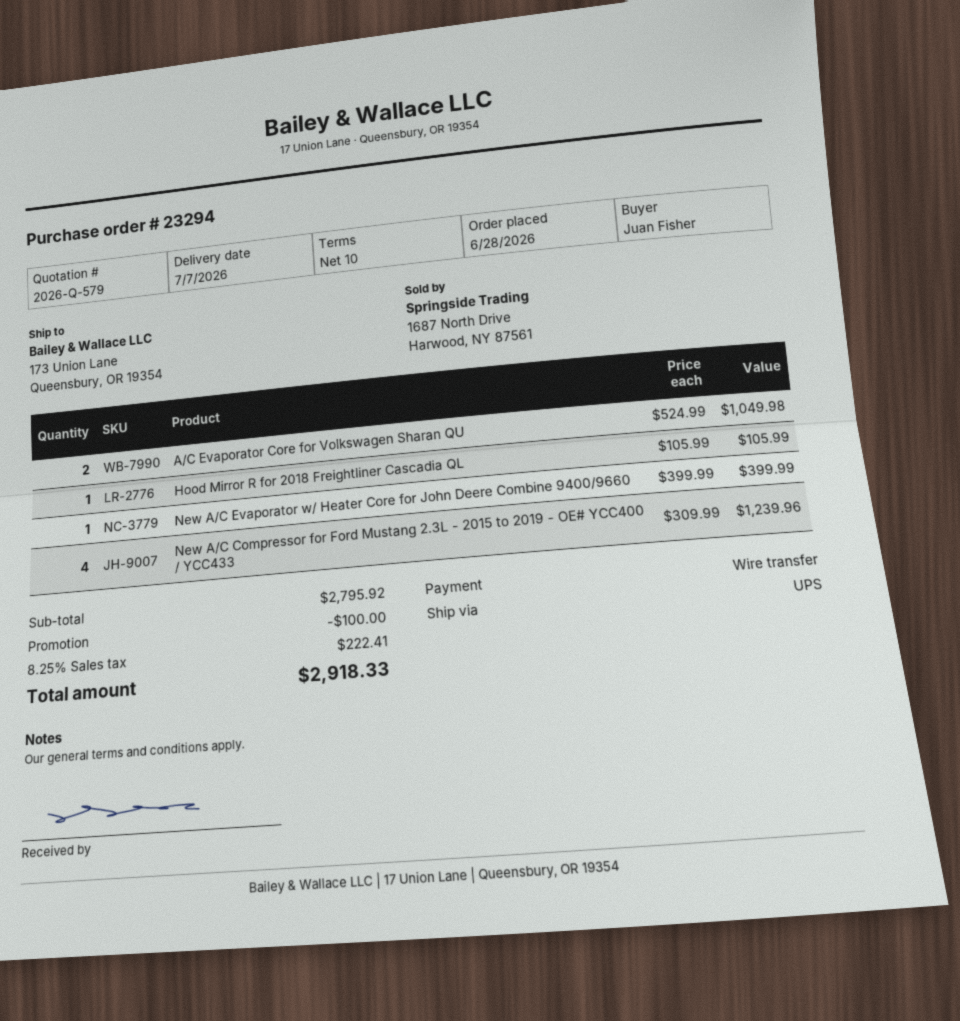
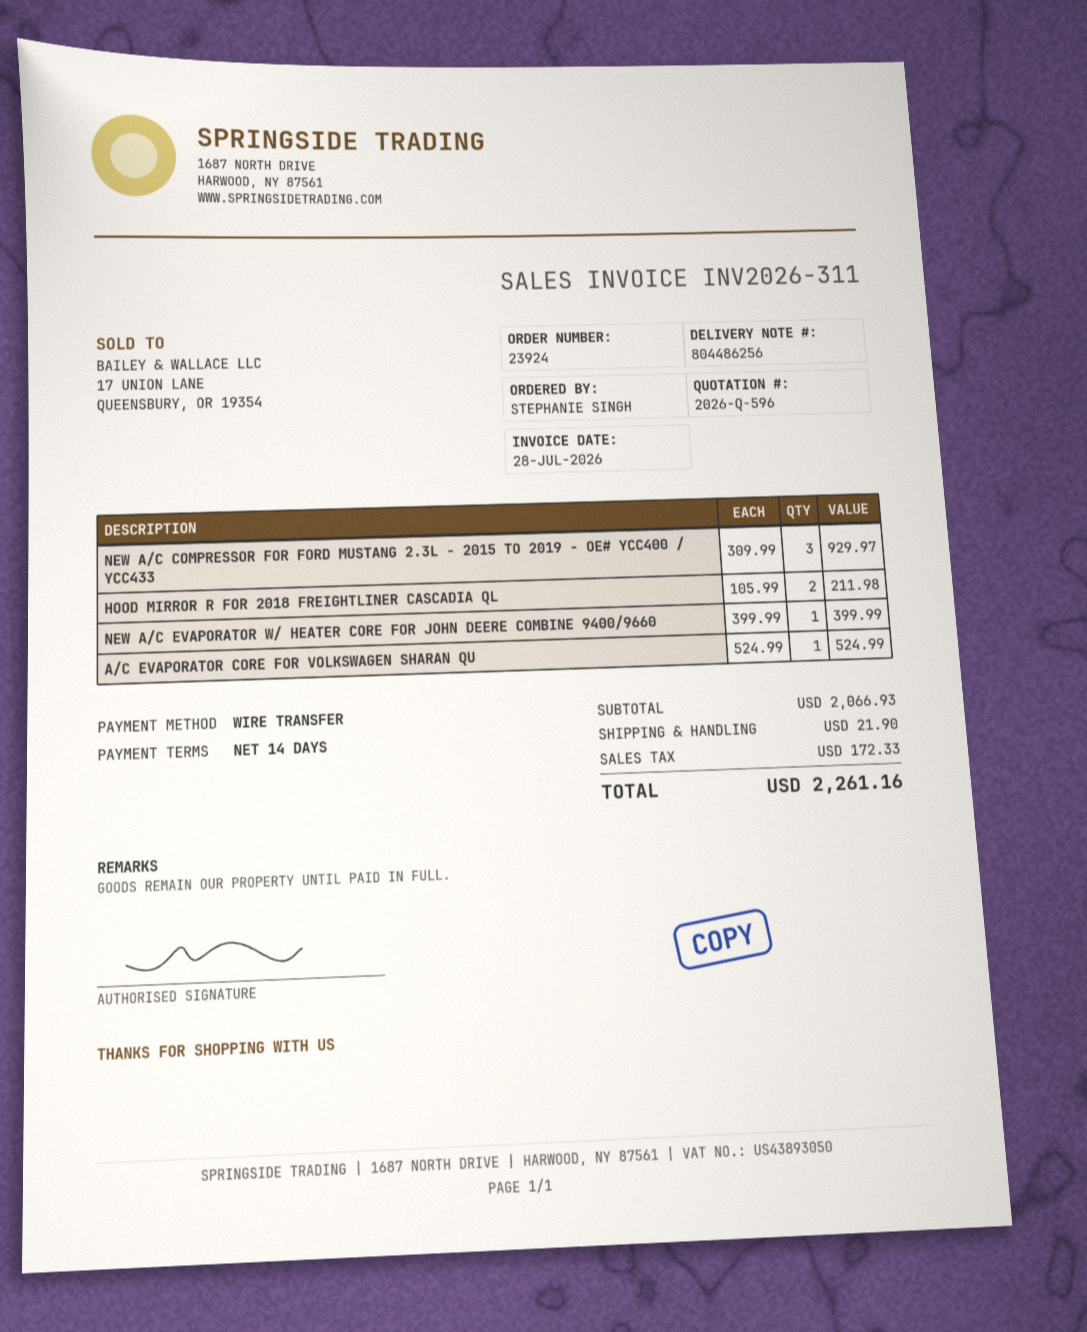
quote number: 2026-Q-579 -> 2026-Q-596
order number: 23294 -> 23924
payment terms: 10 days -> 14 days
ordered by: Juan Fisher -> STEPHANIE SINGH
A/C Evaporator Core for Volkswagen Sharan QU: 2 x 524.99 = 1049.98 -> 1 x 524.99 = 524.99
Hood Mirror R for 2018 Freightliner Cascadia QL: 1 x 105.99 = 105.99 -> 2 x 105.99 = 211.98
New A/C Compressor for Ford Mustang 2.3L - 2015 to 2019 - OE# YCC400 / YCC433: 4 x 309.99 = 1239.96 -> 3 x 309.99 = 929.97
subtotal: 2795.92 -> 2066.93
discount: 100.00 -> none
shipping: none -> 21.90
tax: 222.41 -> 172.33
total: 2918.33 -> 2261.16

